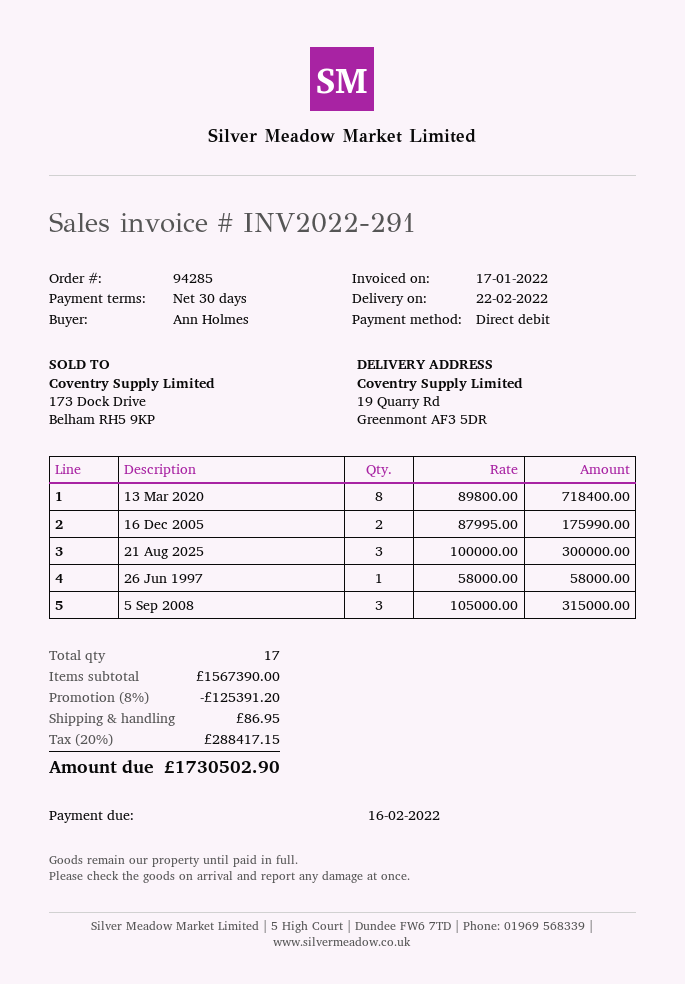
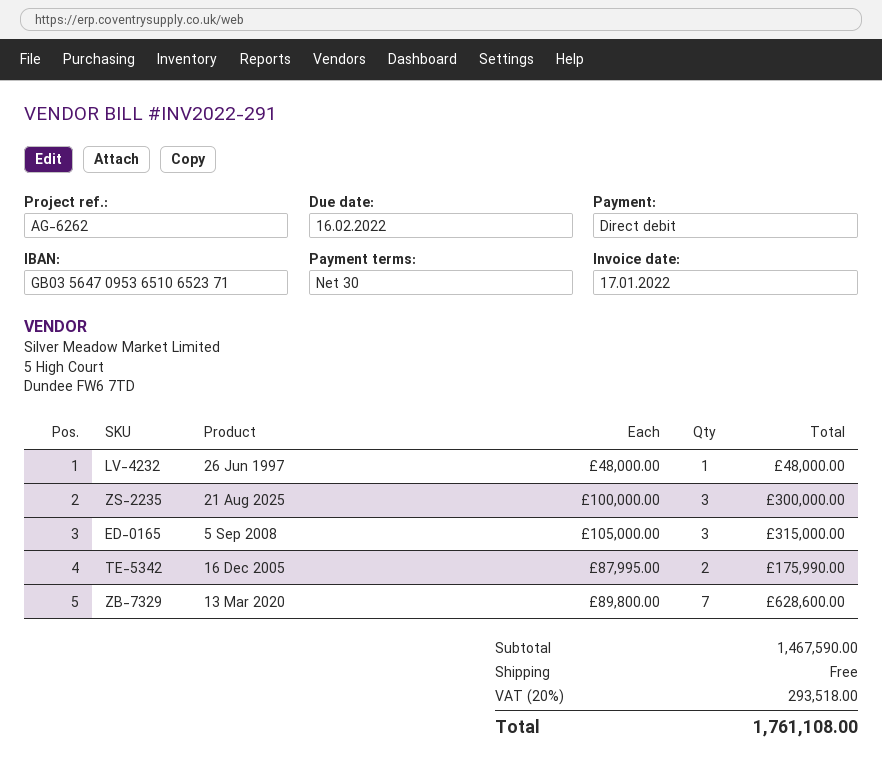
13 Mar 2020: 8 x 89800.00 = 718400.00 -> 7 x 89800.00 = 628600.00
26 Jun 1997: 1 x 58000.00 = 58000.00 -> 1 x 48000.00 = 48000.00
subtotal: 1567390.00 -> 1467590.00
discount: 8% = 125391.20 -> none
shipping: 86.95 -> 0.00
tax: 20% = 288417.15 -> 20% = 293518.00
total: 1730502.90 -> 1761108.00

